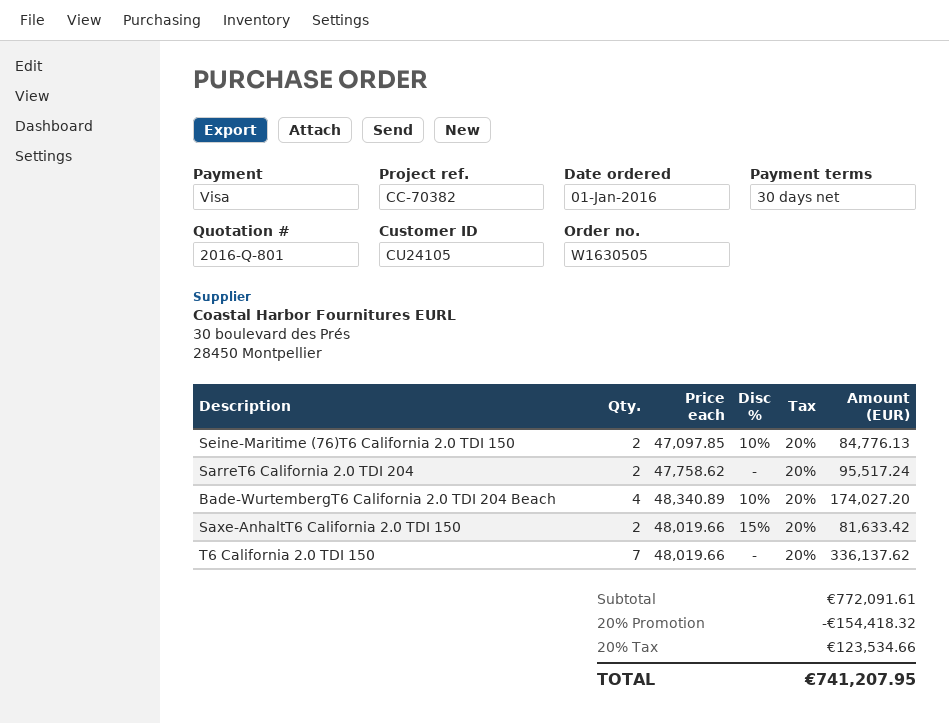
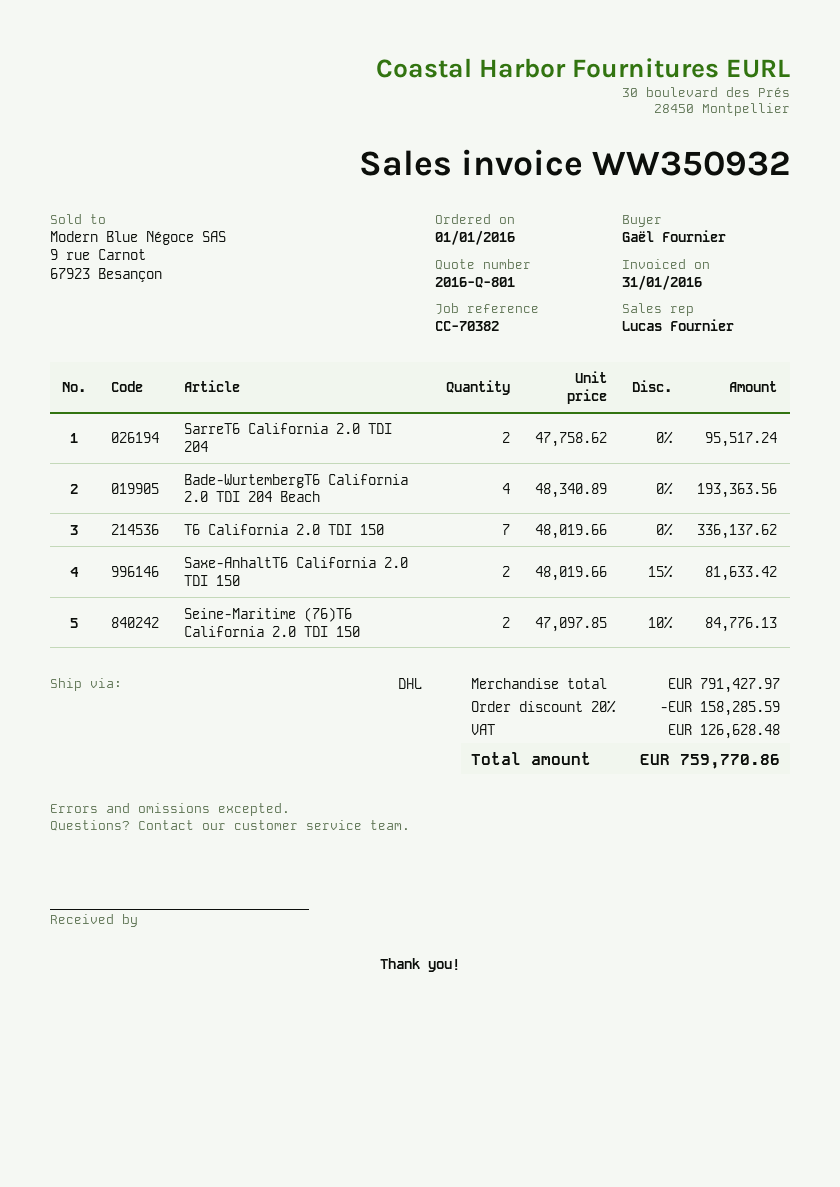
Bade-WurtembergT6 California 2.0 TDI 204 Beach: 4 x 48340.89 - 10% = 174027.20 -> 4 x 48340.89 = 193363.56
subtotal: 772091.61 -> 791427.97
discount: 20% = 154418.32 -> 20% = 158285.59
tax: 123534.66 -> 126628.48
total: 741207.95 -> 759770.86

